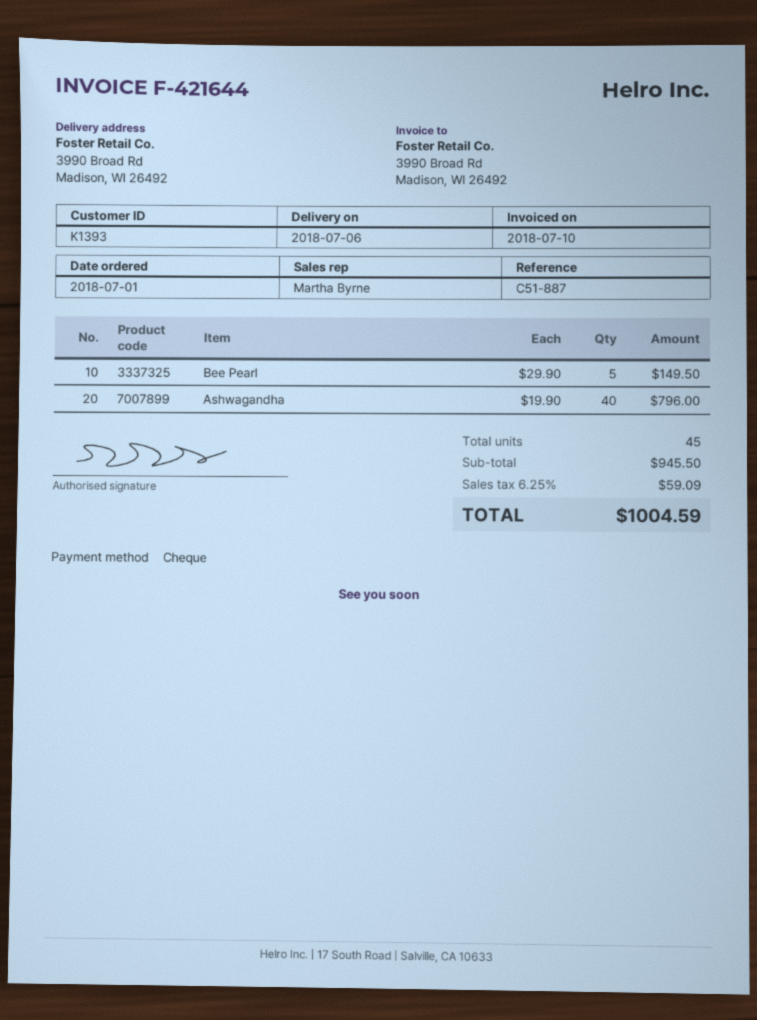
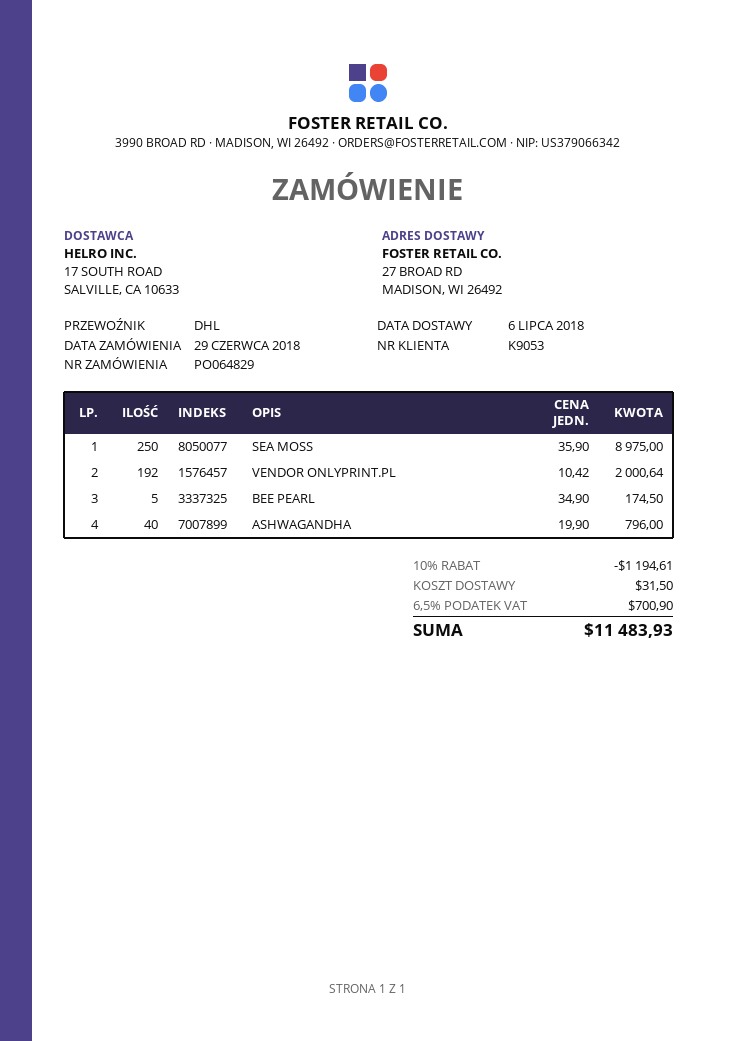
order date: 2018-07-01 -> 2018-06-29
customer number: K1393 -> K9053
ship to: 3990 Broad Rd, Madison, WI 26492 -> 27 BROAD RD, MADISON, WI 26492
Bee Pearl: 5 x 29.90 = 149.50 -> 5 x 34.90 = 174.50
SEA MOSS: none -> 250 x 35.90 = 8975.00
VENDOR ONLYPRINT.PL: none -> 192 x 10.42 = 2000.64
discount: none -> 10% = 1194.61
shipping: none -> 31.50
tax: 6.25% = 59.09 -> 6.5% = 700.90
total: 1004.59 -> 11483.93

